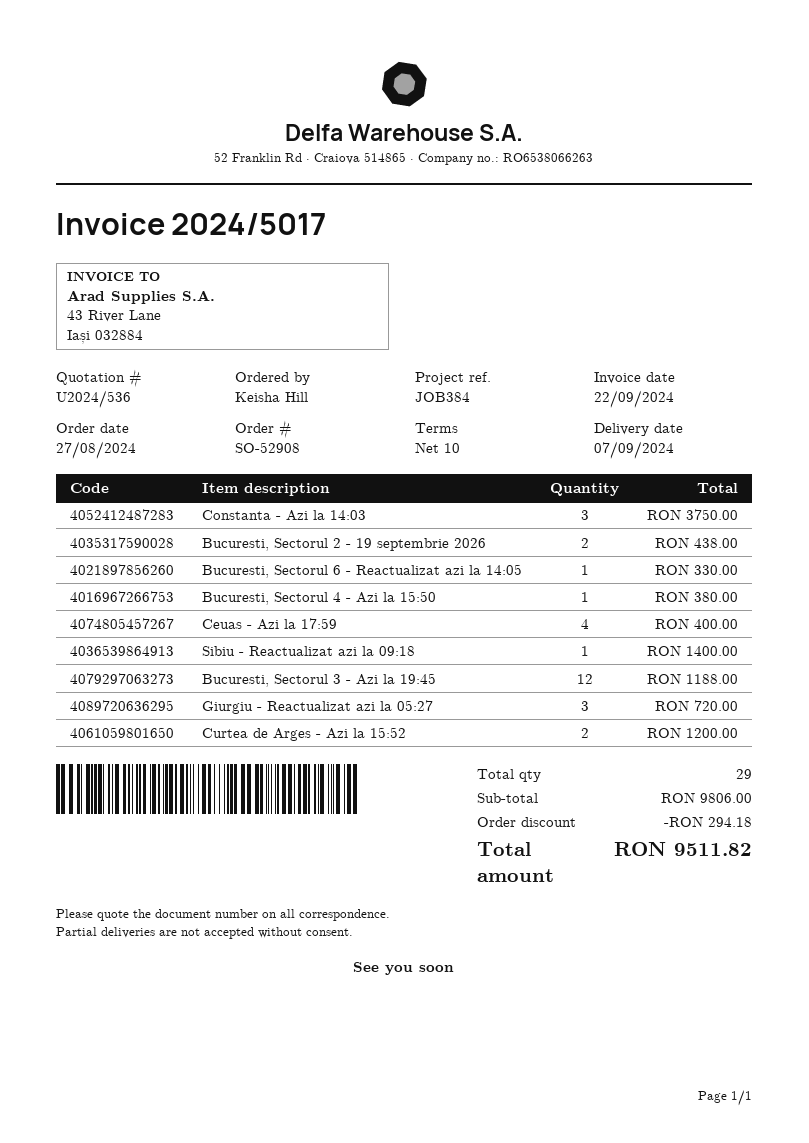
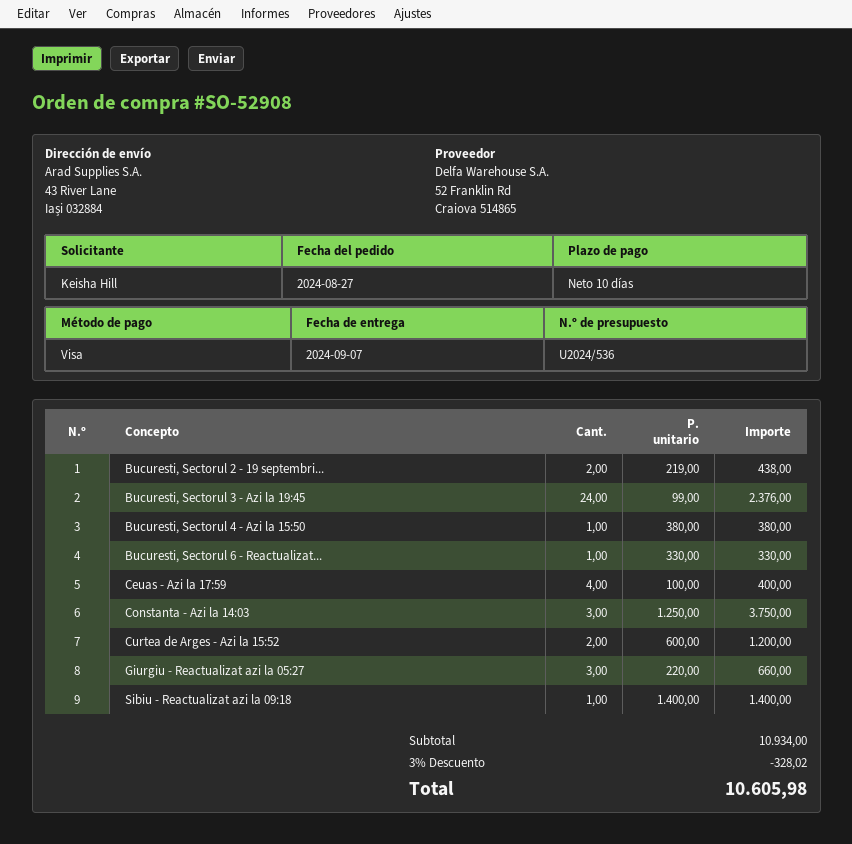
Bucuresti, Sectorul 3 - Azi la 19:45: 12 for 1188.00 -> 24 for 2376.00
Giurgiu - Reactualizat azi la 05:27: 3 for 720.00 -> 3 for 660.00
subtotal: 9806.00 -> 10934.00
discount: 294.18 -> 328.02
total: 9511.82 -> 10605.98

